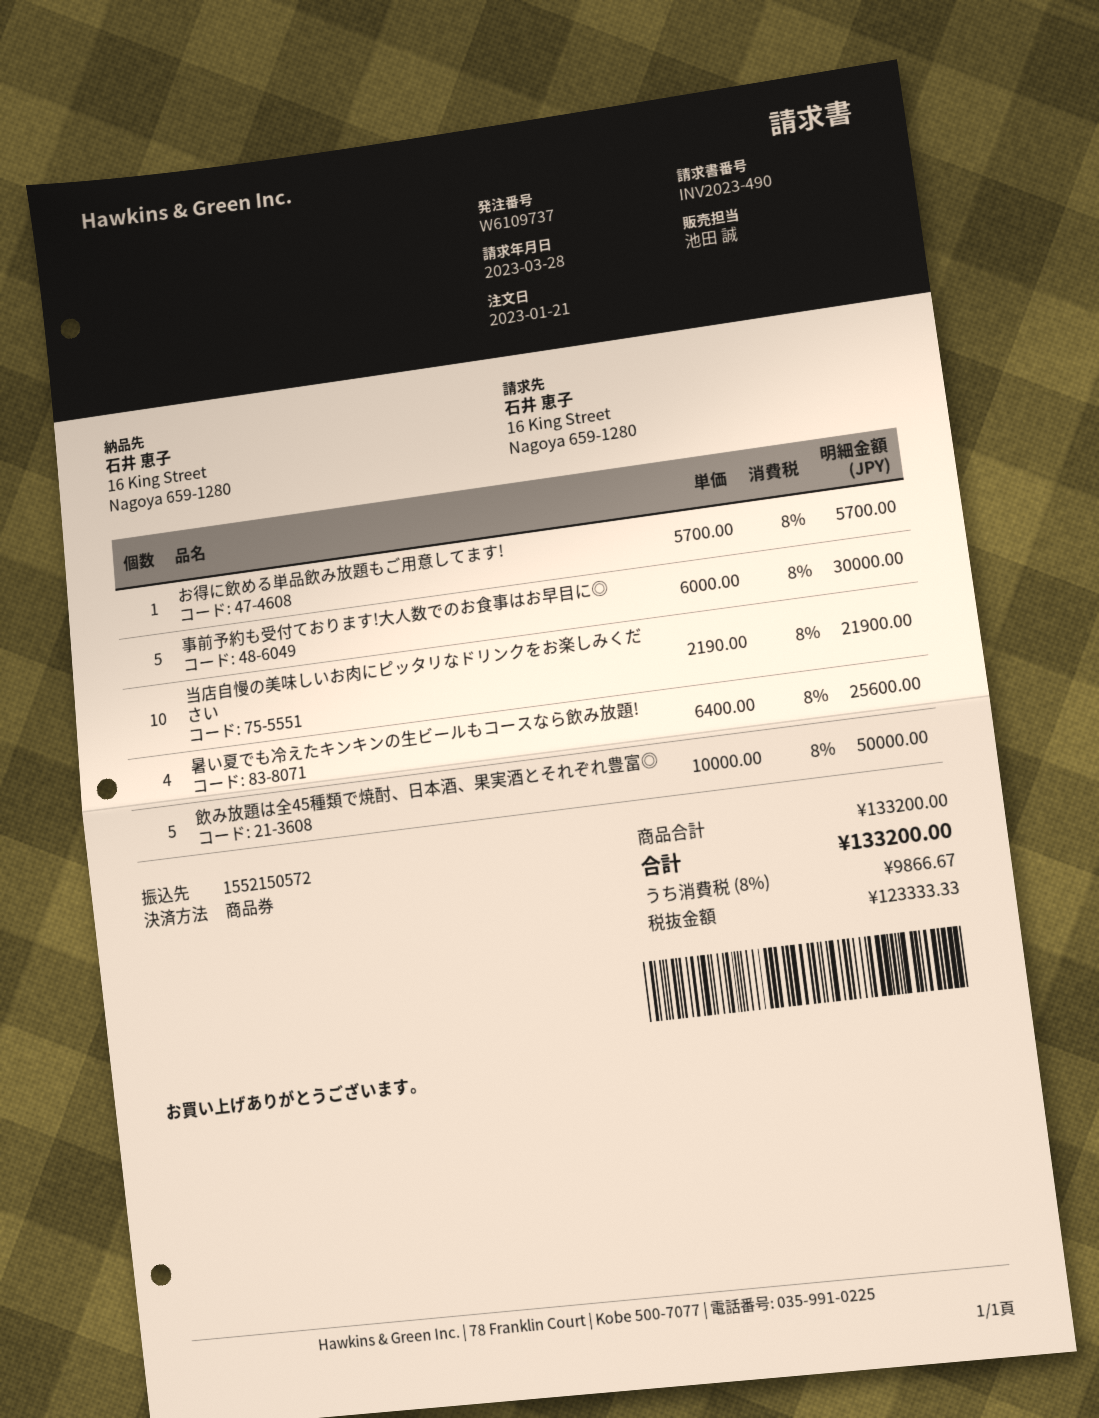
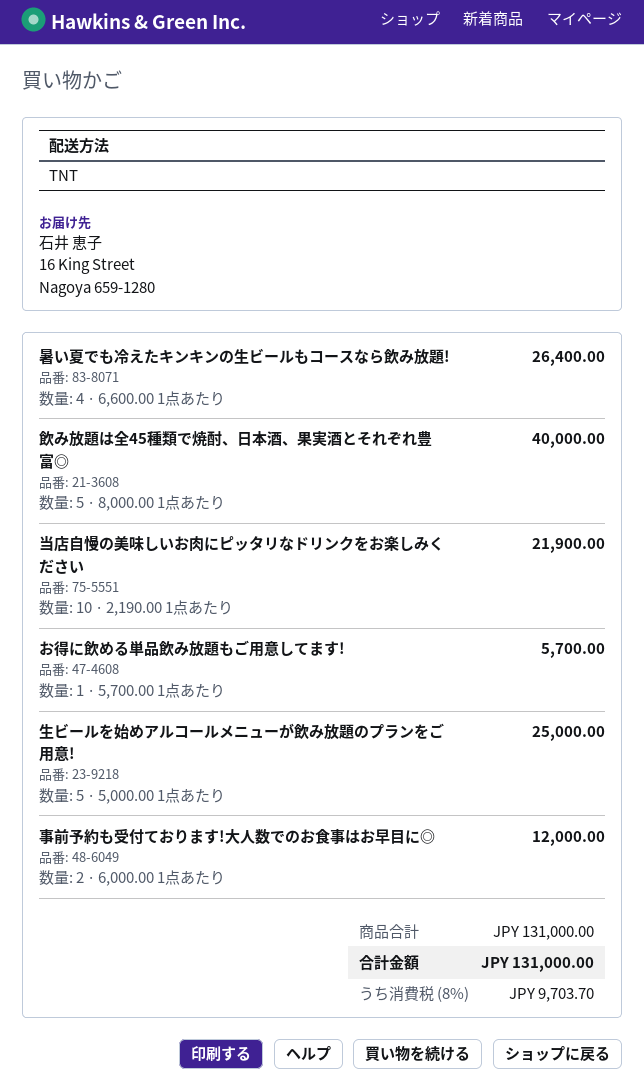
事前予約も受付ております!大人数でのお食事はお早目に◎: 5 x 6000.00 = 30000.00 -> 2 x 6000.00 = 12000.00
暑い夏でも冷えたキンキンの生ビールもコースなら飲み放題!: 4 x 6400.00 = 25600.00 -> 4 x 6600.00 = 26400.00
飲み放題は全45種類で焼酎、日本酒、果実酒とそれぞれ豊富◎: 5 x 10000.00 = 50000.00 -> 5 x 8000.00 = 40000.00
生ビールを始めアルコールメニューが飲み放題のプランをご用意!: none -> 5 x 5000.00 = 25000.00
subtotal: 133200.00 -> 131000.00
tax: 8% = 9866.67 -> 8% = 9703.70
total: 133200.00 -> 131000.00

